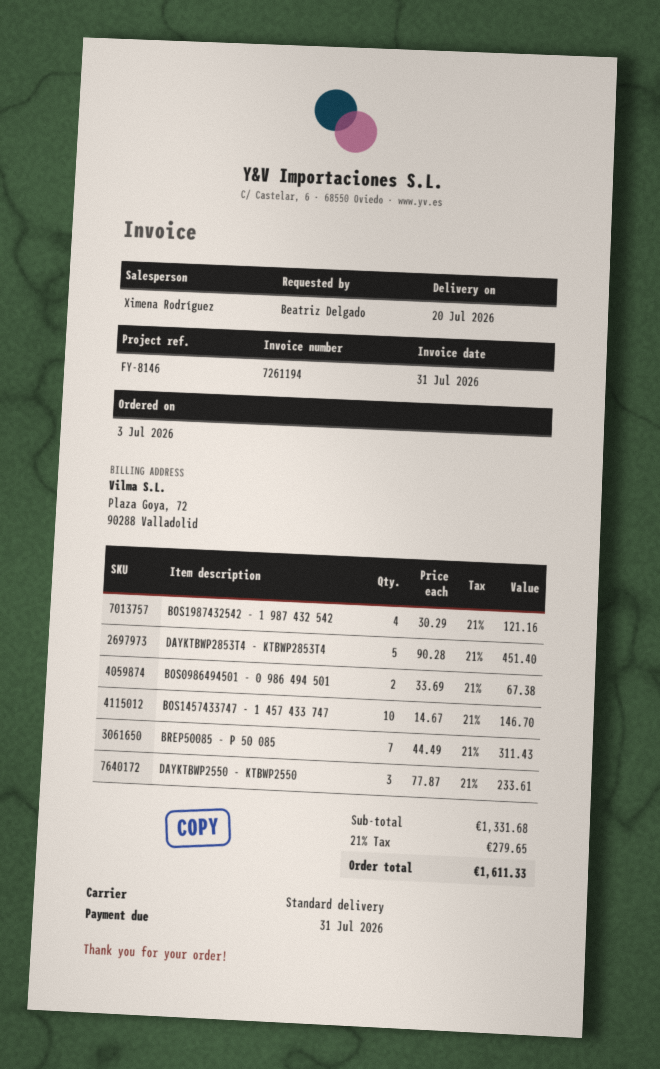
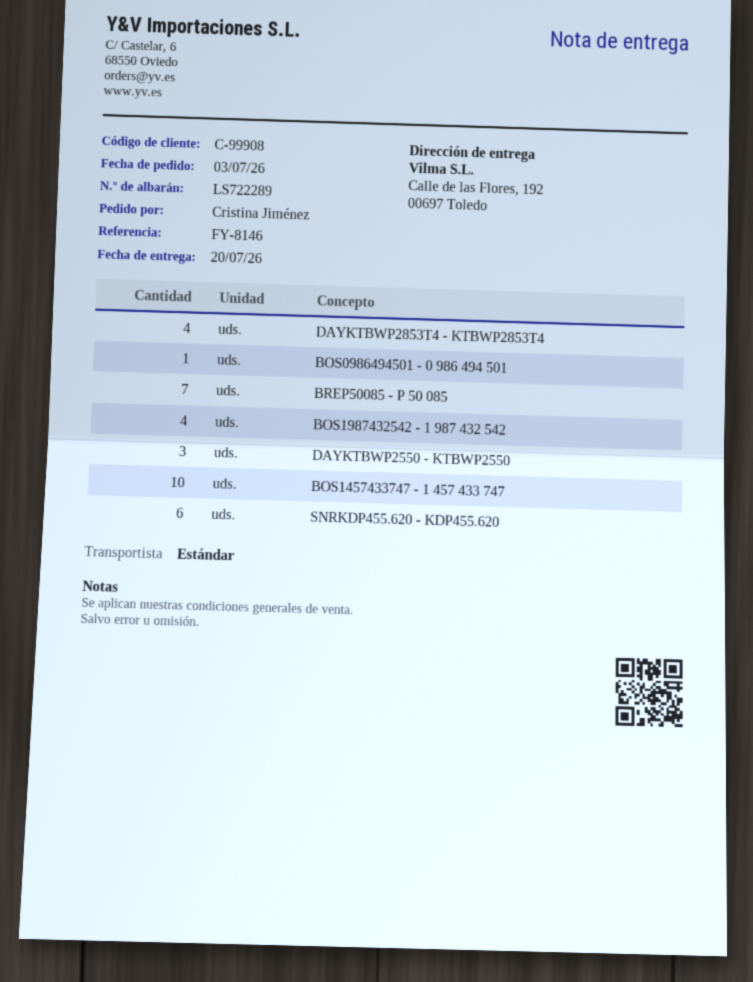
ordered by: Beatriz Delgado -> Cristina Jiménez
DAYKTBWP2853T4 - KTBWP2853T4: 5 -> 4
BOS0986494501 - 0 986 494 501: 2 -> 1
SNRKDP455.620 - KDP455.620: none -> 6

